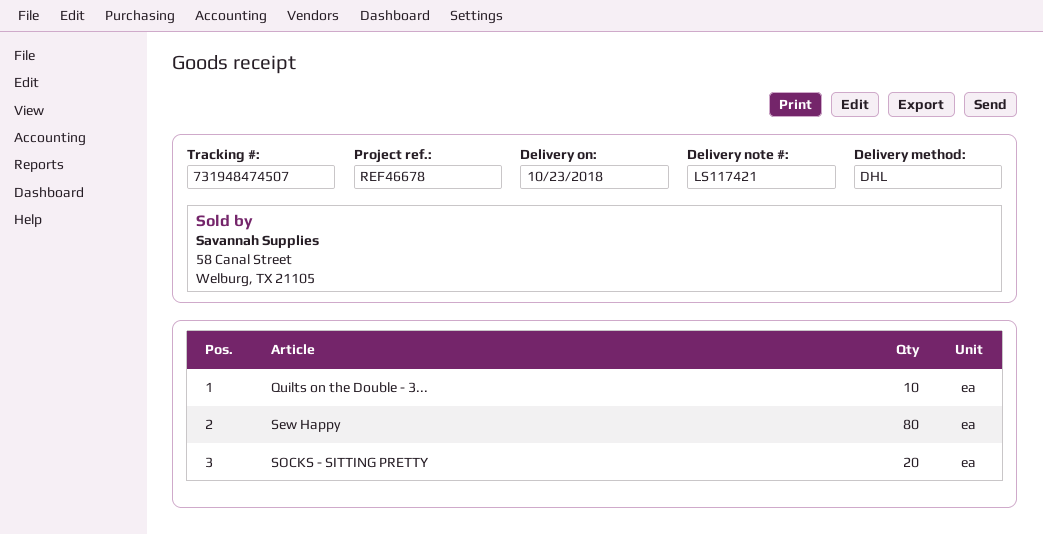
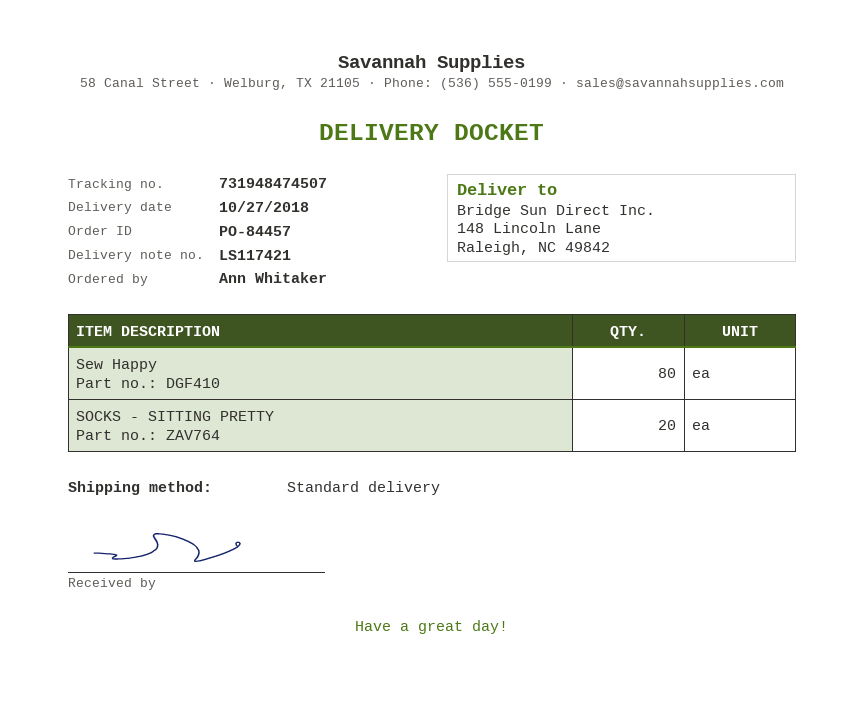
delivery date: 2018-10-23 -> 2018-10-27
shipping method: DHL -> standard
Quilts on the Double - 3...: 10 -> none

